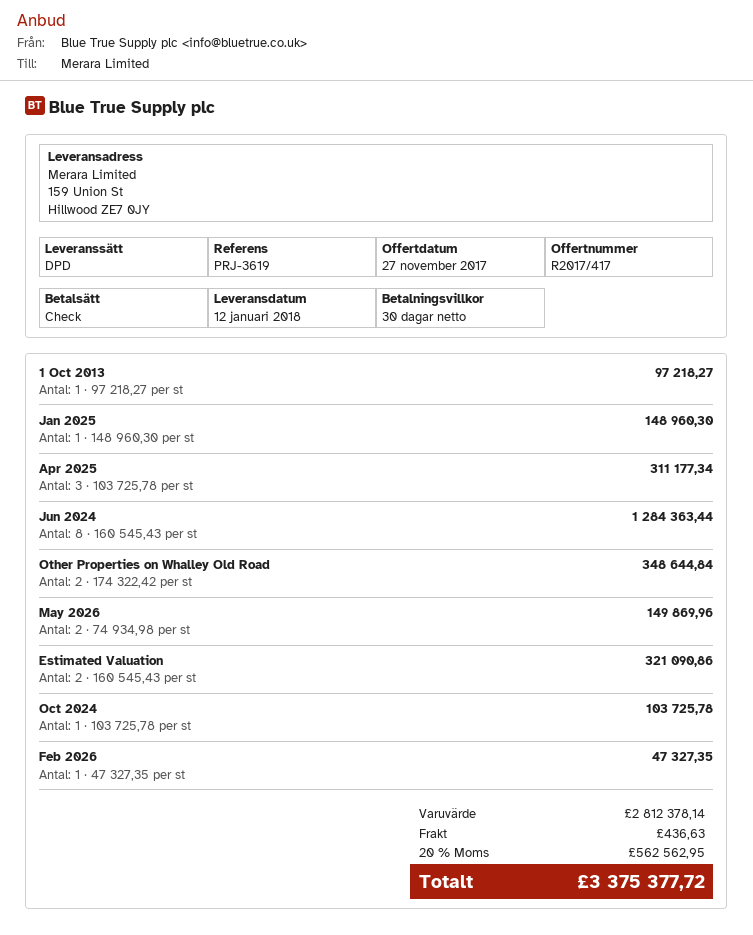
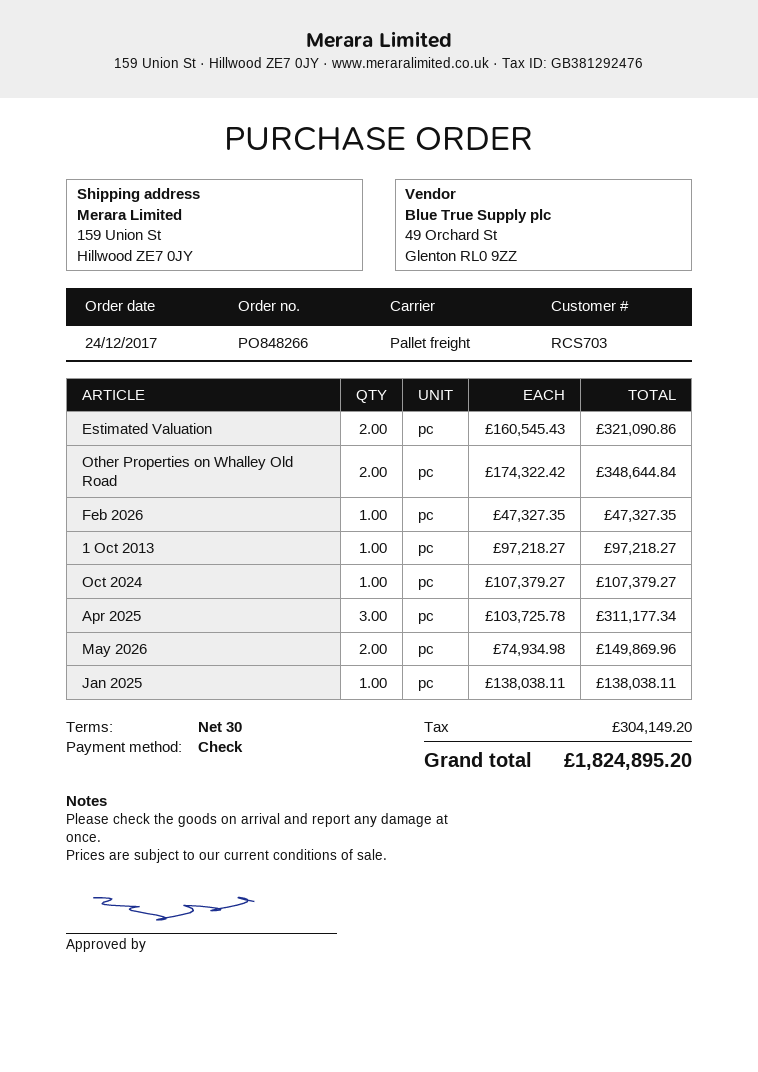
shipping method: DPD -> pallet freight
Jan 2025: 1 x 148960.30 = 148960.30 -> 1 x 138038.11 = 138038.11
Jun 2024: 8 x 160545.43 = 1284363.44 -> none
Oct 2024: 1 x 103725.78 = 103725.78 -> 1 x 107379.27 = 107379.27
shipping: 436.63 -> none
tax: 562562.95 -> 304149.20
total: 3375377.72 -> 1824895.20

